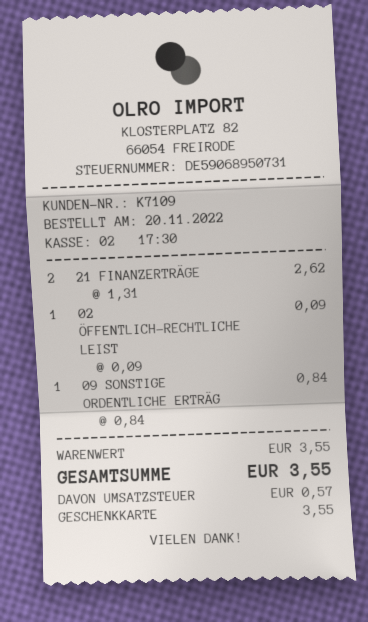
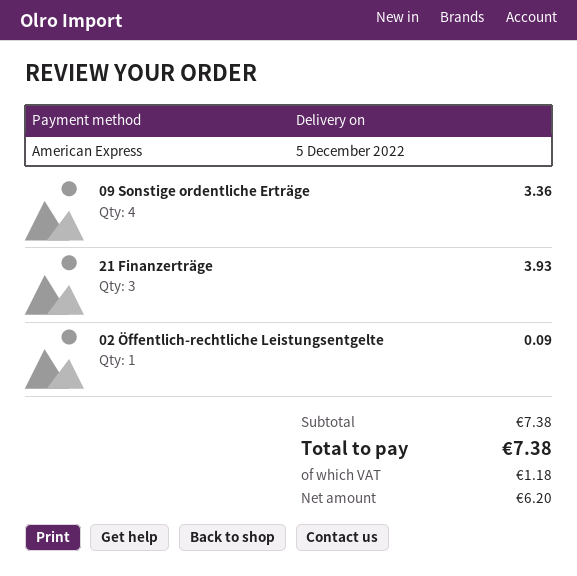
payment method: gift card -> American Express
21 FINANZERTRÄGE: 2 for 2.62 -> 3 for 3.93
09 SONSTIGE ORDENTLICHE ERTRÄG: 1 for 0.84 -> 4 for 3.36
subtotal: 3.55 -> 7.38
tax: 0.57 -> 1.18
total: 3.55 -> 7.38

